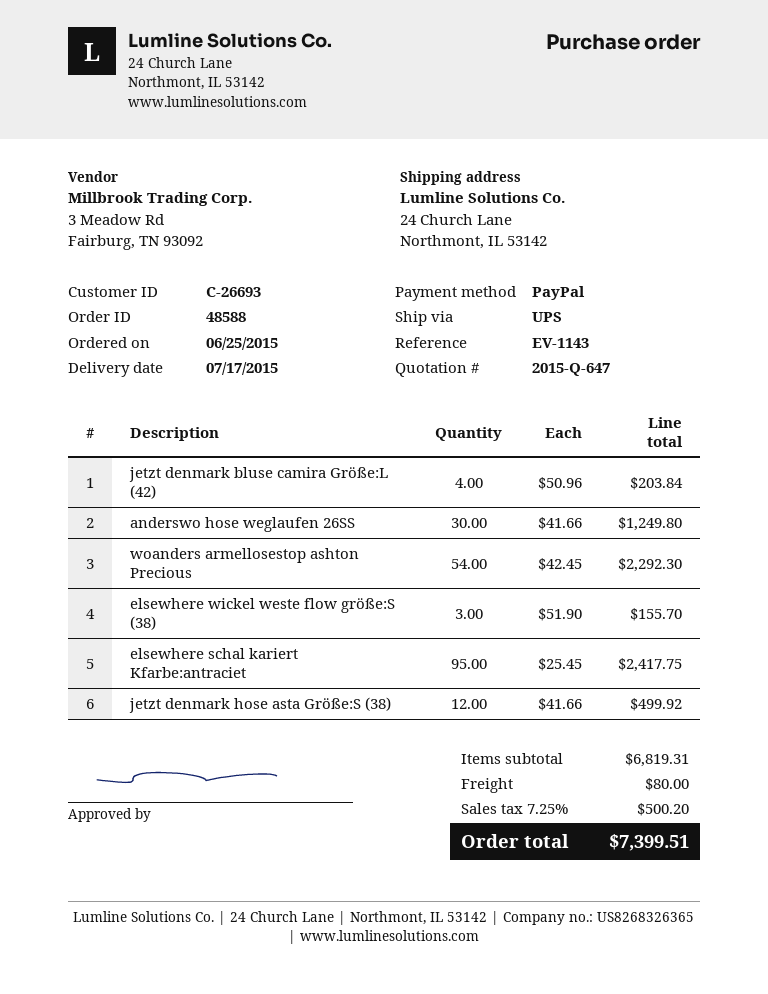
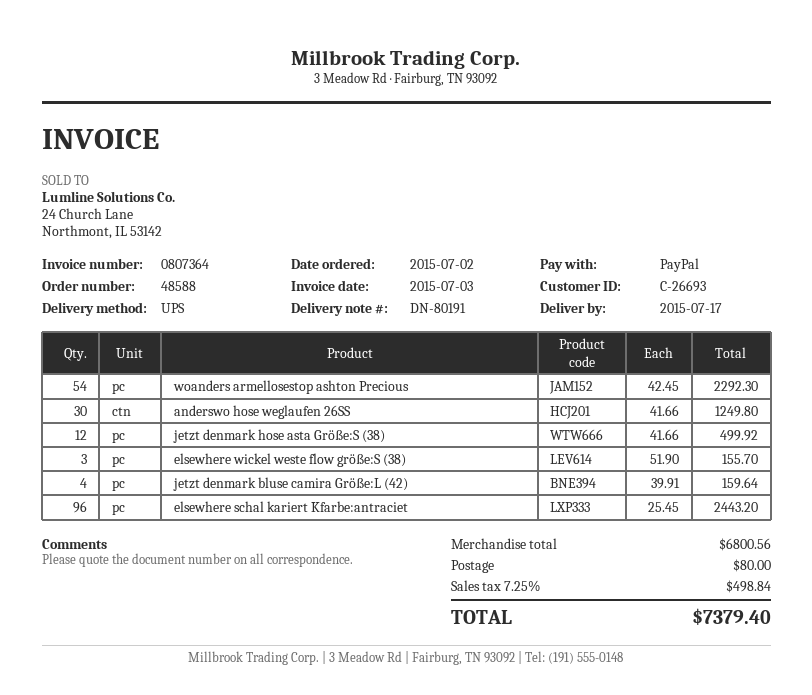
order date: 2015-06-25 -> 2015-07-02
jetzt denmark bluse camira Größe:L (42): 4 x 50.96 = 203.84 -> 4 x 39.91 = 159.64
elsewhere schal kariert Kfarbe:antraciet: 95 x 25.45 = 2417.75 -> 96 x 25.45 = 2443.20
subtotal: 6819.31 -> 6800.56
tax: 7.25% = 500.20 -> 7.25% = 498.84
total: 7399.51 -> 7379.40

